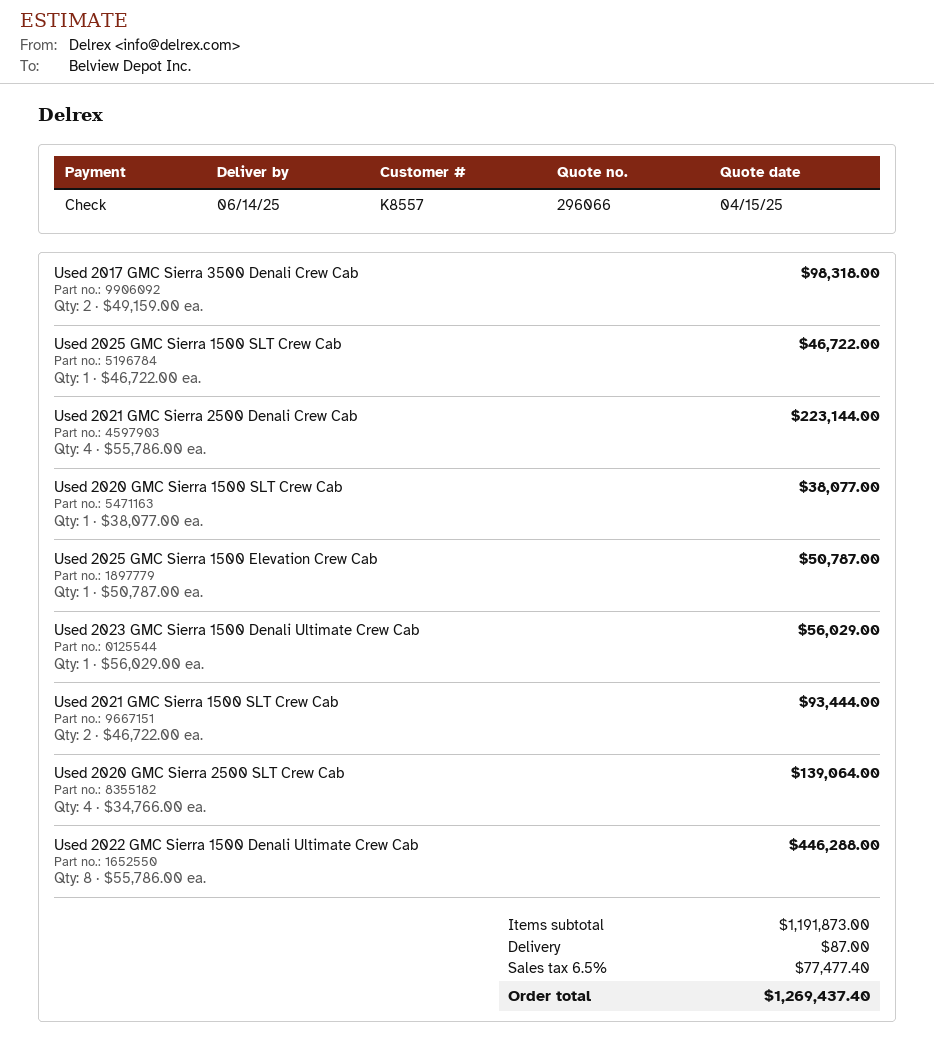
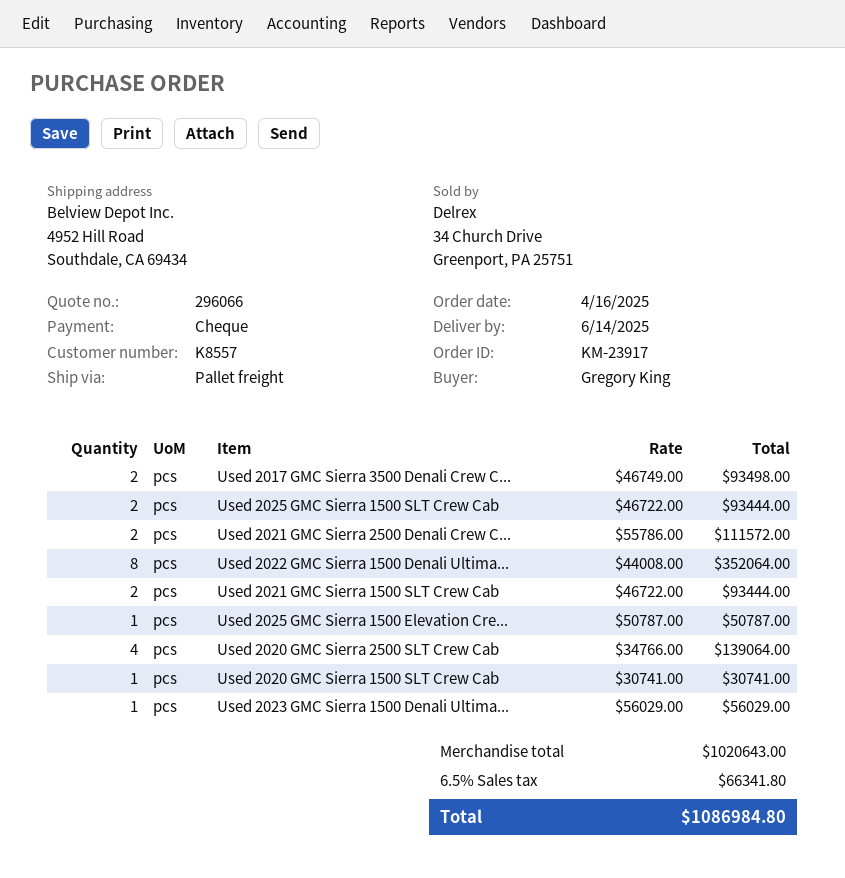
Used 2017 GMC Sierra 3500 Denali Crew Cab: 2 x 49159.00 = 98318.00 -> 2 x 46749.00 = 93498.00
Used 2025 GMC Sierra 1500 SLT Crew Cab: 1 x 46722.00 = 46722.00 -> 2 x 46722.00 = 93444.00
Used 2021 GMC Sierra 2500 Denali Crew Cab: 4 x 55786.00 = 223144.00 -> 2 x 55786.00 = 111572.00
Used 2020 GMC Sierra 1500 SLT Crew Cab: 1 x 38077.00 = 38077.00 -> 1 x 30741.00 = 30741.00
Used 2022 GMC Sierra 1500 Denali Ultimate Crew Cab: 8 x 55786.00 = 446288.00 -> 8 x 44008.00 = 352064.00
subtotal: 1191873.00 -> 1020643.00
shipping: 87.00 -> none
tax: 6.5% = 77477.40 -> 6.5% = 66341.80
total: 1269437.40 -> 1086984.80

